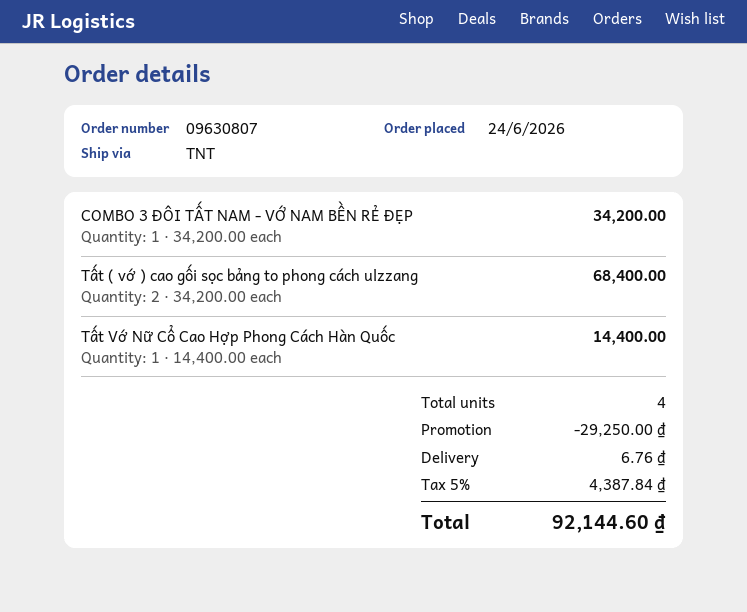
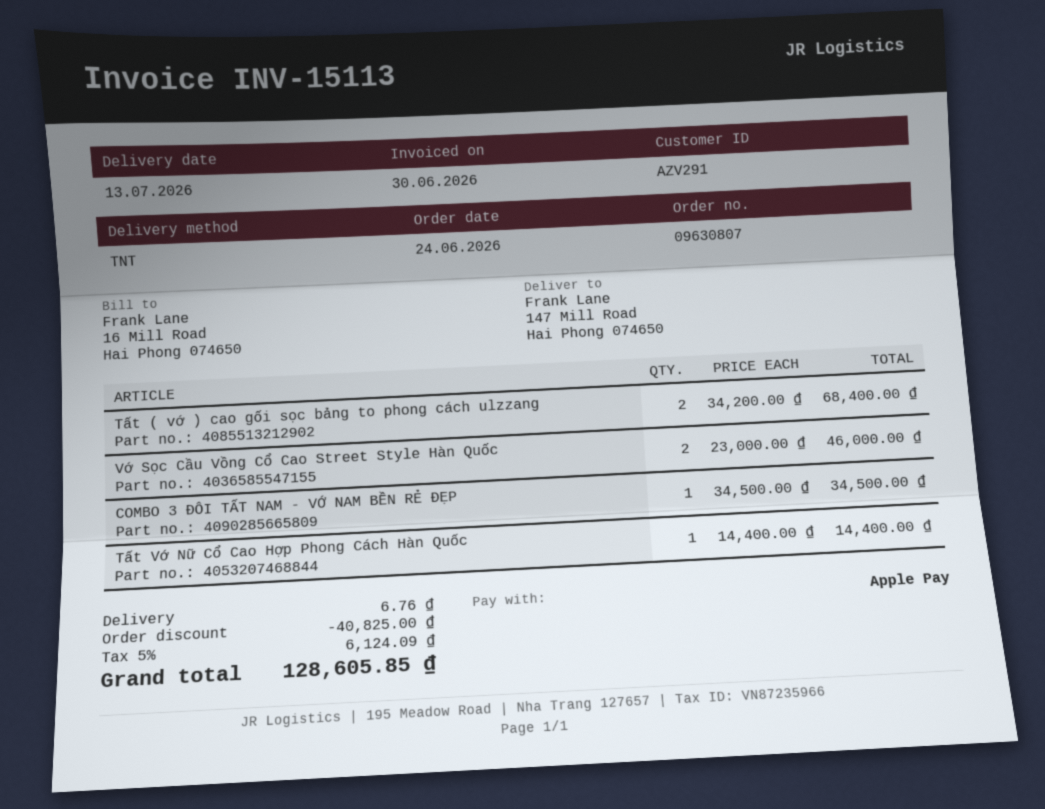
COMBO 3 ĐÔI TẤT NAM - VỚ NAM BỀN RẺ ĐẸP: 1 x 34200.00 = 34200.00 -> 1 x 34500.00 = 34500.00
Vớ Sọc Cầu Vồng Cổ Cao Street Style Hàn Quốc: none -> 2 x 23000.00 = 46000.00
discount: 29250.00 -> 40825.00
tax: 5% = 4387.84 -> 5% = 6124.09
total: 92144.60 -> 128605.85

